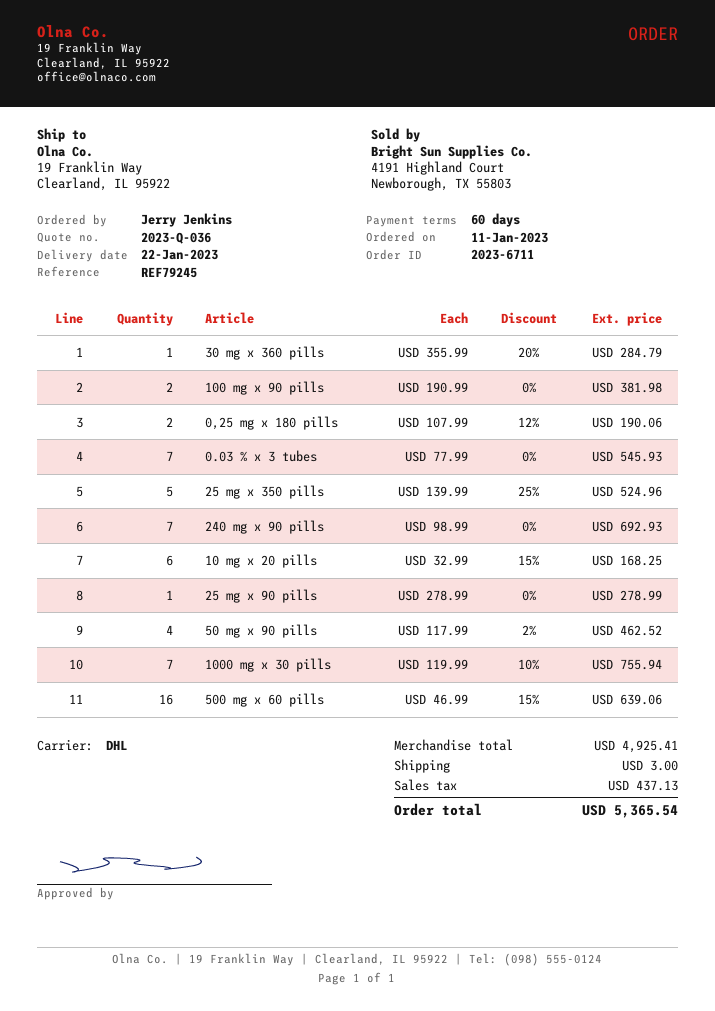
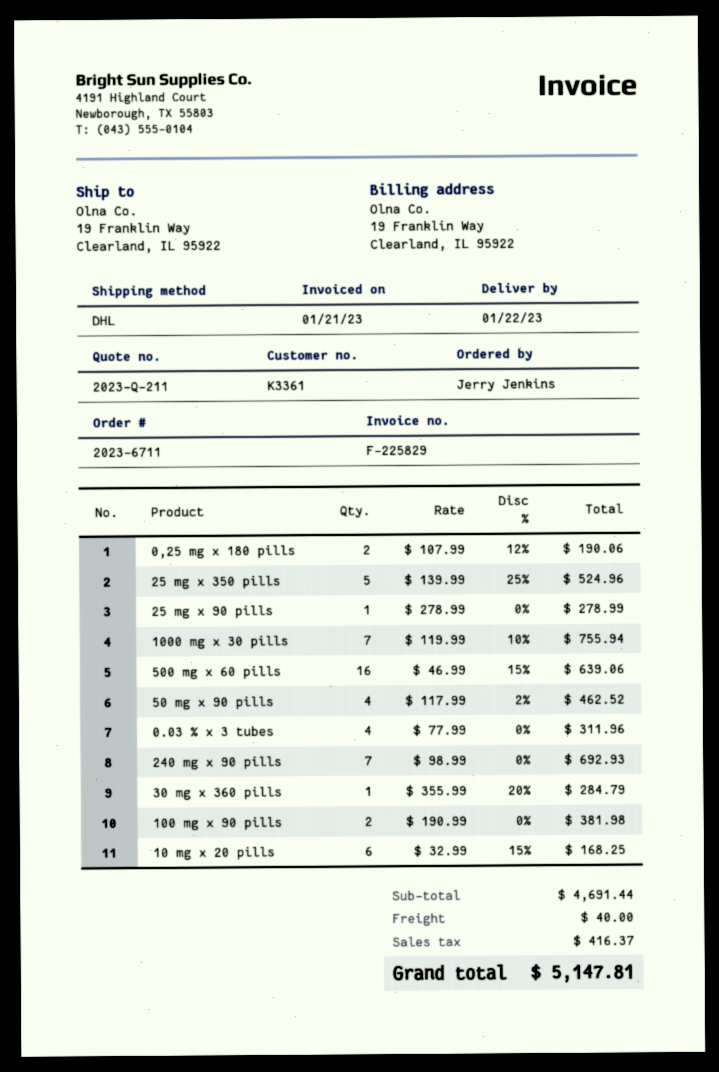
quote number: 2023-Q-036 -> 2023-Q-211
0.03 % x 3 tubes: 7 x 77.99 = 545.93 -> 4 x 77.99 = 311.96
subtotal: 4925.41 -> 4691.44
shipping: 3.00 -> 40.00
tax: 437.13 -> 416.37
total: 5365.54 -> 5147.81

